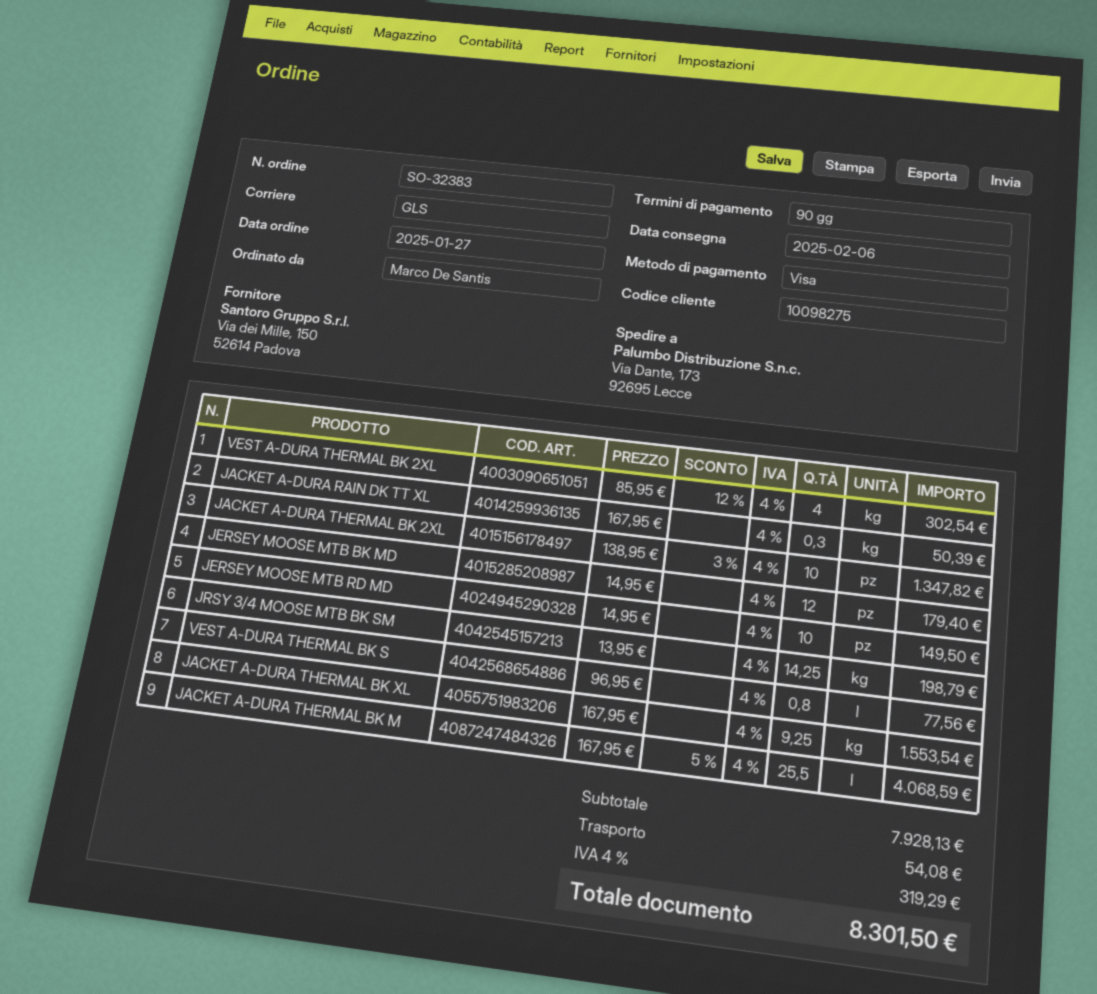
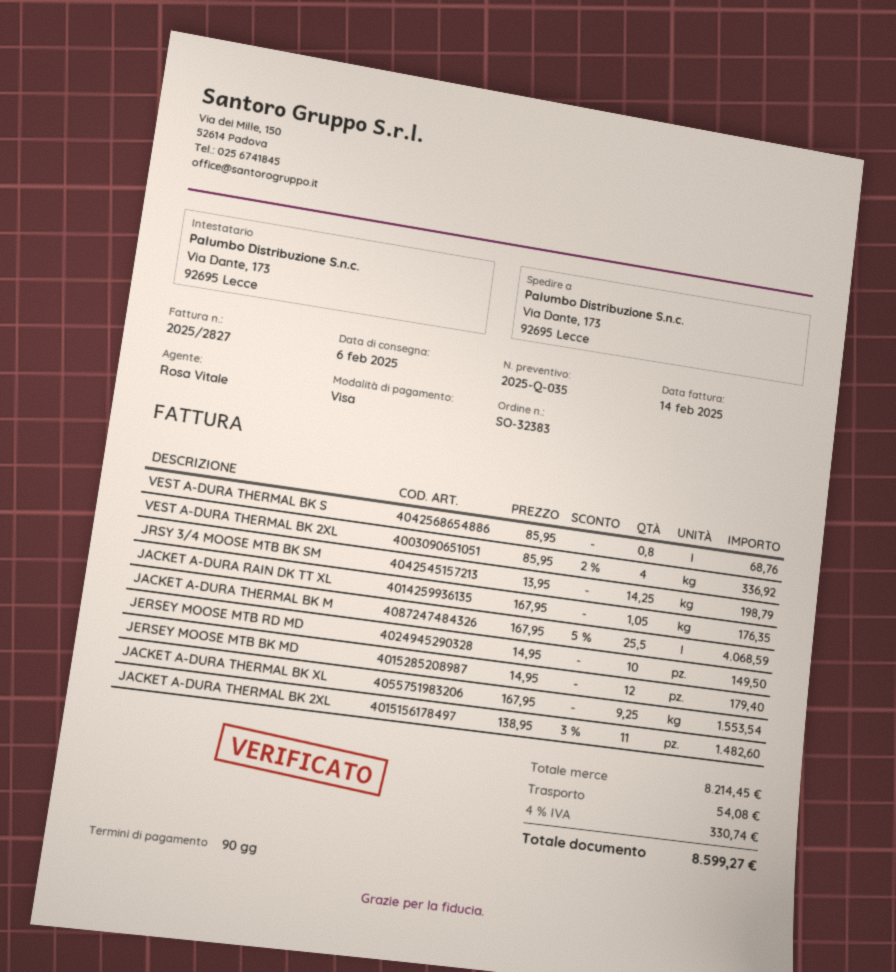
VEST A-DURA THERMAL BK 2XL: 4 x 85.95 - 12% = 302.54 -> 4 x 85.95 - 2% = 336.92
JACKET A-DURA RAIN DK TT XL: 0.3 x 167.95 = 50.39 -> 1.05 x 167.95 = 176.35
JACKET A-DURA THERMAL BK 2XL: 10 x 138.95 - 3% = 1347.82 -> 11 x 138.95 - 3% = 1482.60
VEST A-DURA THERMAL BK S: 0.8 x 96.95 = 77.56 -> 0.8 x 85.95 = 68.76
subtotal: 7928.13 -> 8214.45
tax: 4% = 319.29 -> 4% = 330.74
total: 8301.50 -> 8599.27

